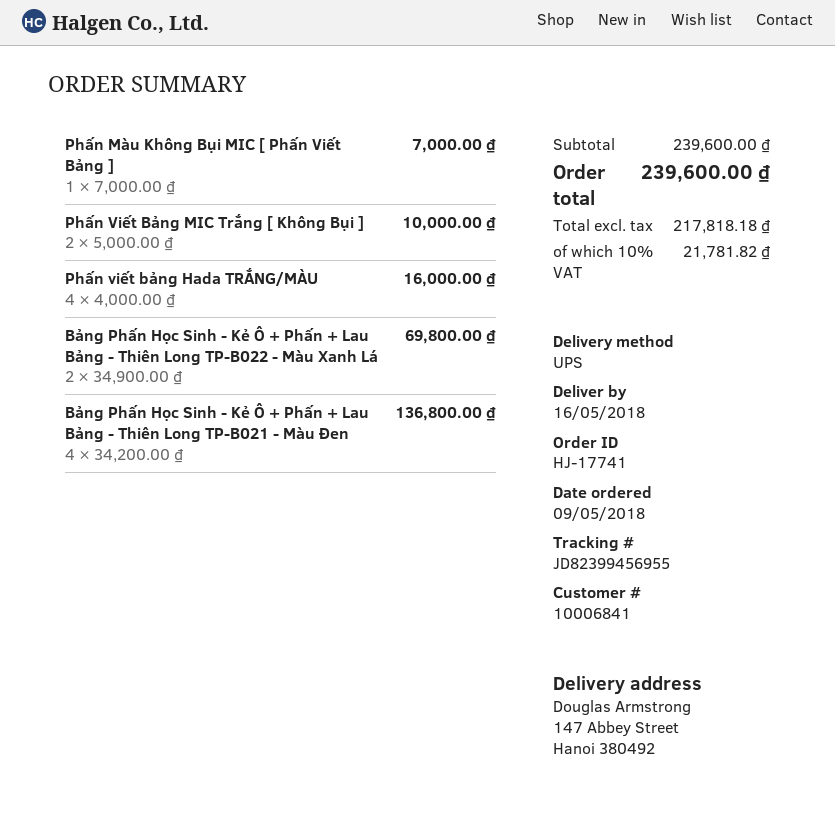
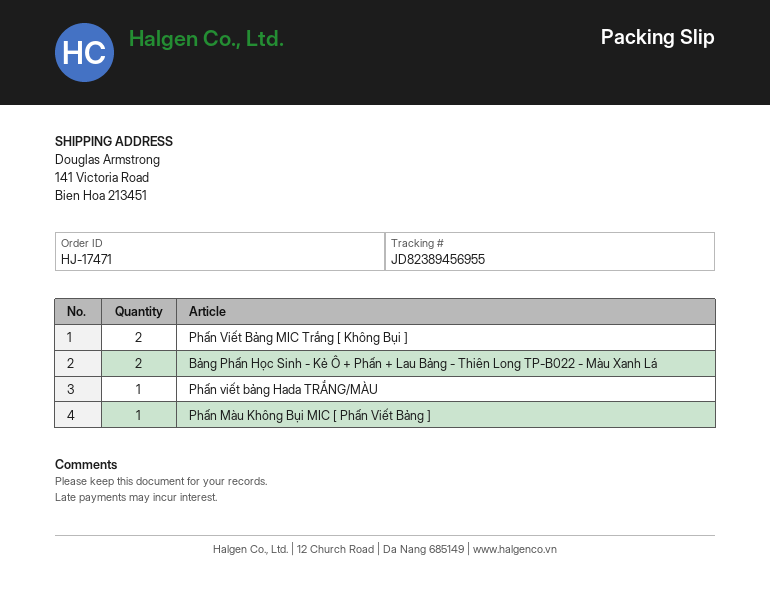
order number: HJ-17741 -> HJ-17471
tracking number: JD82399456955 -> JD82389456955
ship to: 147 Abbey Street, Hanoi 380492 -> 141 Victoria Road, Bien Hoa 213451
Phấn viết bảng Hada TRẮNG/MÀU: 4 -> 1
Bảng Phấn Học Sinh - Kẻ Ô + Phấn + Lau Bảng - Thiên Long TP-B021 - Màu Đen: 4 -> none

